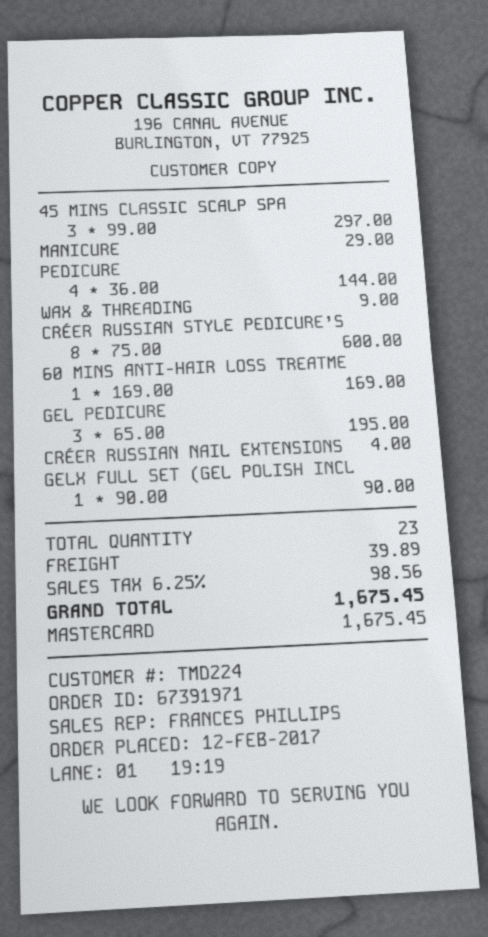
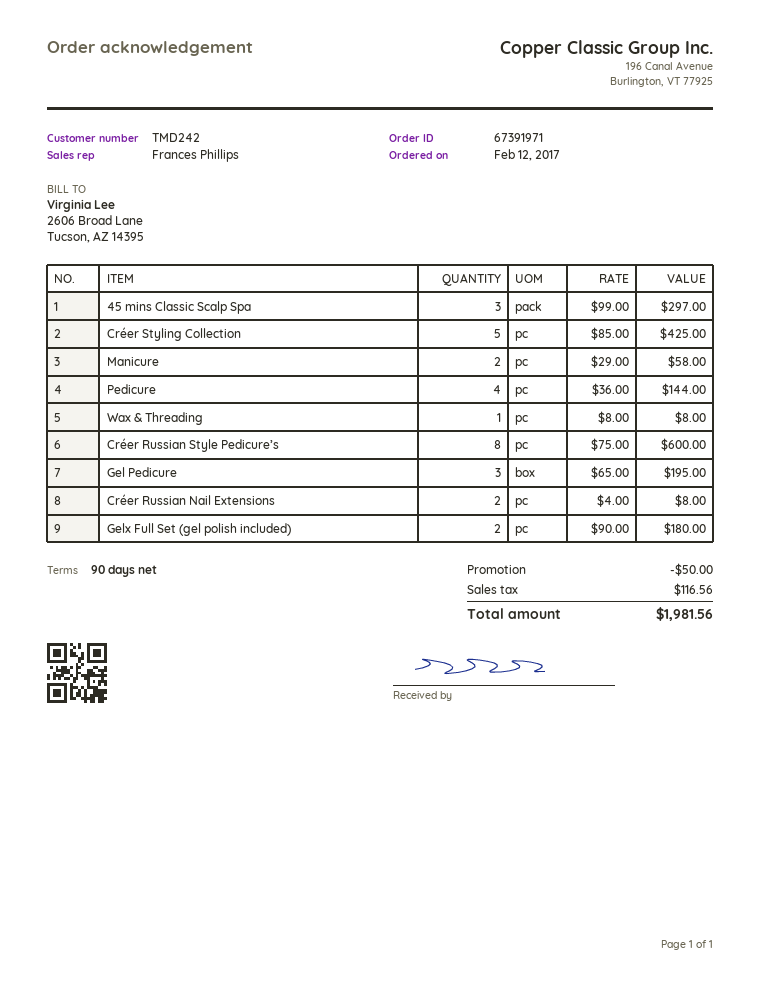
customer number: TMD224 -> TMD242
MANICURE: 1 x 29.00 = 29.00 -> 2 x 29.00 = 58.00
WAX & THREADING: 1 x 9.00 = 9.00 -> 1 x 8.00 = 8.00
60 MINS ANTI-HAIR LOSS TREATME: 1 x 169.00 = 169.00 -> none
CRÉER RUSSIAN NAIL EXTENSIONS: 1 x 4.00 = 4.00 -> 2 x 4.00 = 8.00
GELX FULL SET (GEL POLISH INCL: 1 x 90.00 = 90.00 -> 2 x 90.00 = 180.00
Créer Styling Collection: none -> 5 x 85.00 = 425.00
discount: none -> 50.00
shipping: 39.89 -> none
tax: 98.56 -> 116.56
total: 1675.45 -> 1981.56

